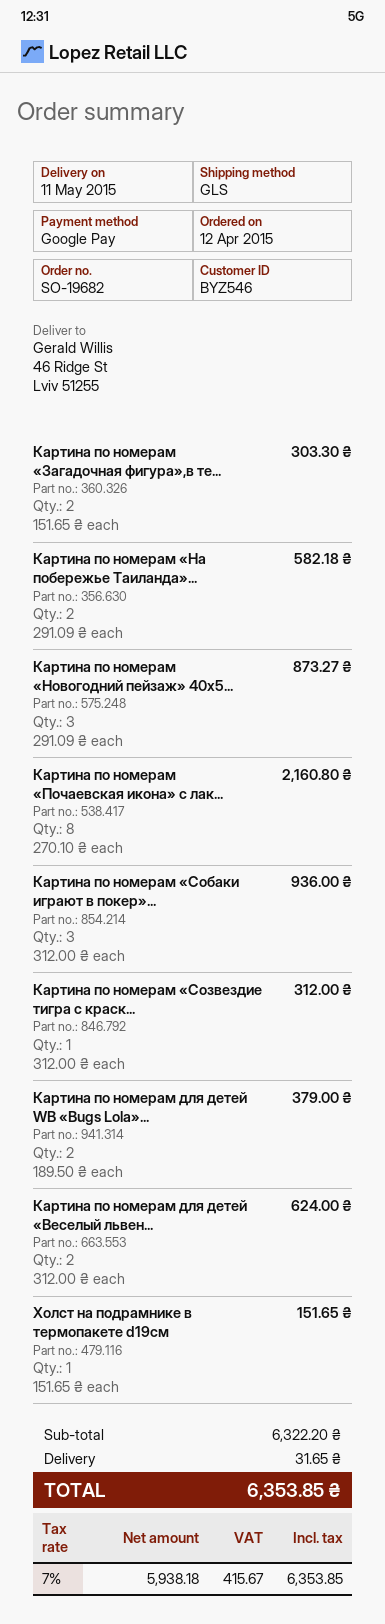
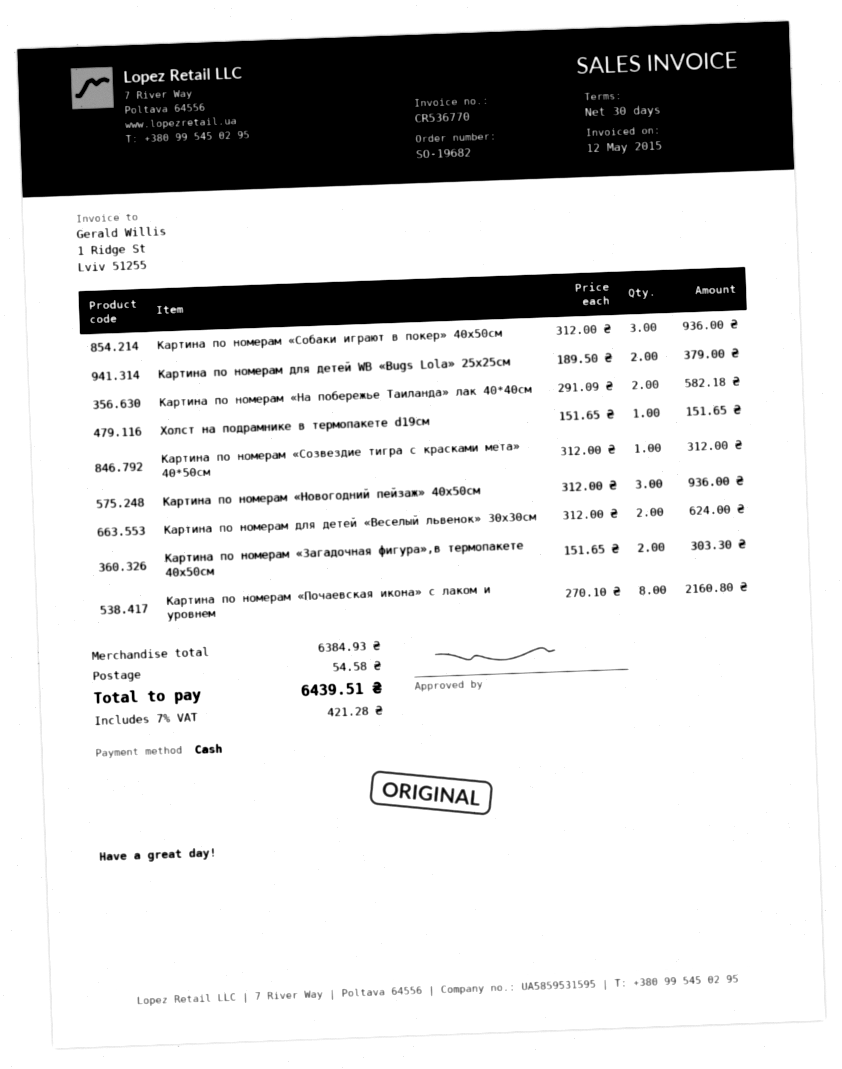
payment method: Google Pay -> cash
Картина по номерам «Новогодний пейзаж» 40х5...: 3 x 291.09 = 873.27 -> 3 x 312.00 = 936.00
subtotal: 6322.20 -> 6384.93
shipping: 31.65 -> 54.58
tax: 7% = 415.67 -> 7% = 421.28
total: 6353.85 -> 6439.51

